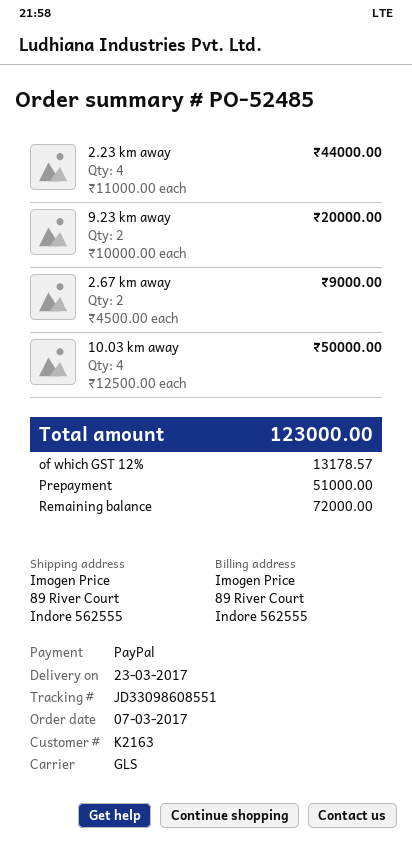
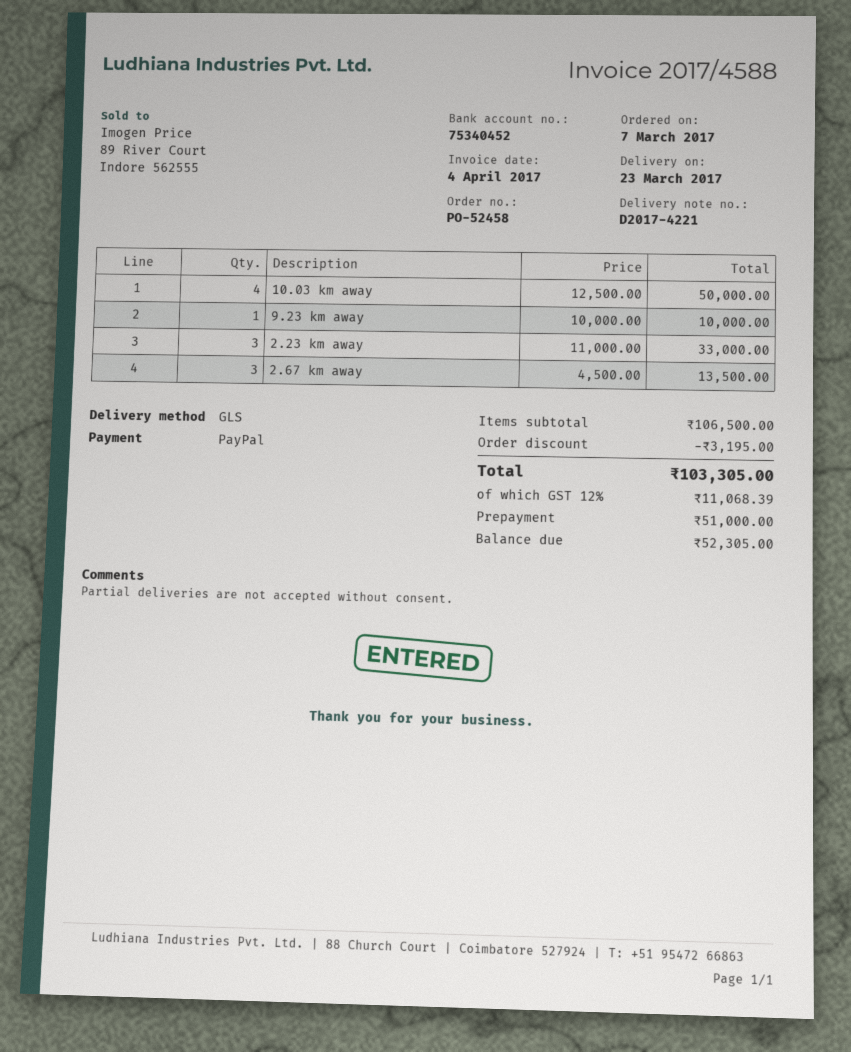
order number: PO-52485 -> PO-52458
2.23 km away: 4 x 11000.00 = 44000.00 -> 3 x 11000.00 = 33000.00
9.23 km away: 2 x 10000.00 = 20000.00 -> 1 x 10000.00 = 10000.00
2.67 km away: 2 x 4500.00 = 9000.00 -> 3 x 4500.00 = 13500.00
discount: none -> 3195.00
tax: 12% = 13178.57 -> 12% = 11068.39
total: 123000.00 -> 103305.00
balance: 72000.00 -> 52305.00

